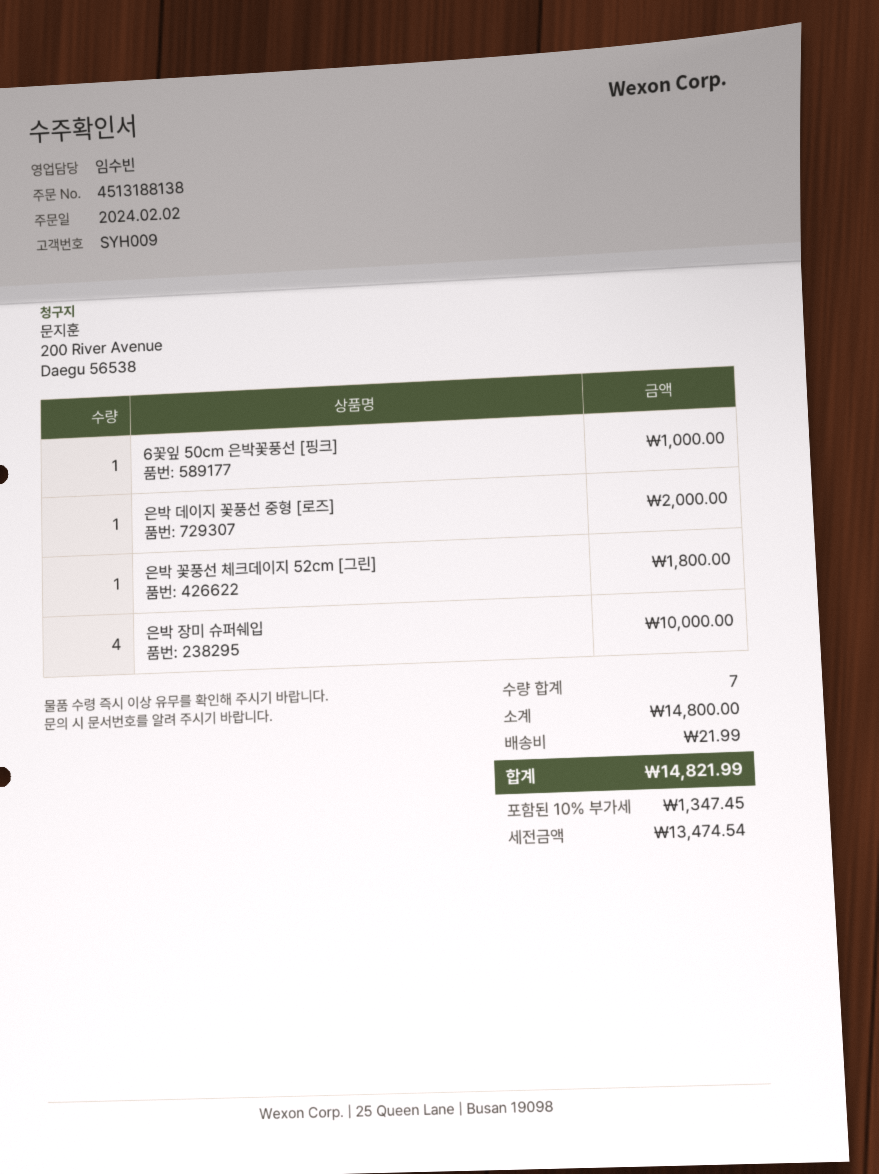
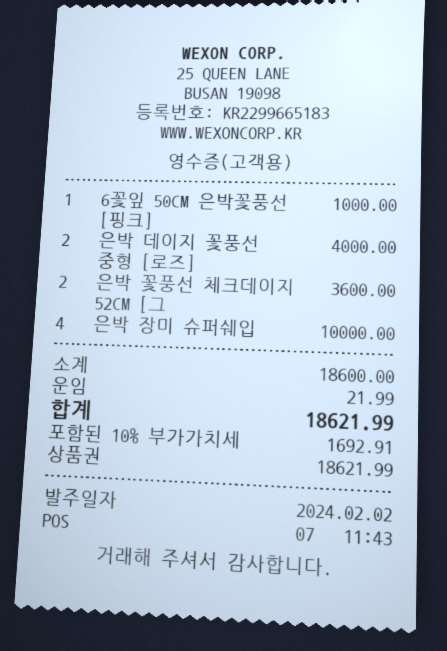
은박 데이지 꽃풍선 중형 [로즈]: 1 for 2000.00 -> 2 for 4000.00
은박 꽃풍선 체크데이지 52cm [그린]: 1 for 1800.00 -> 2 for 3600.00
subtotal: 14800.00 -> 18600.00
tax: 10% = 1347.45 -> 10% = 1692.91
total: 14821.99 -> 18621.99

